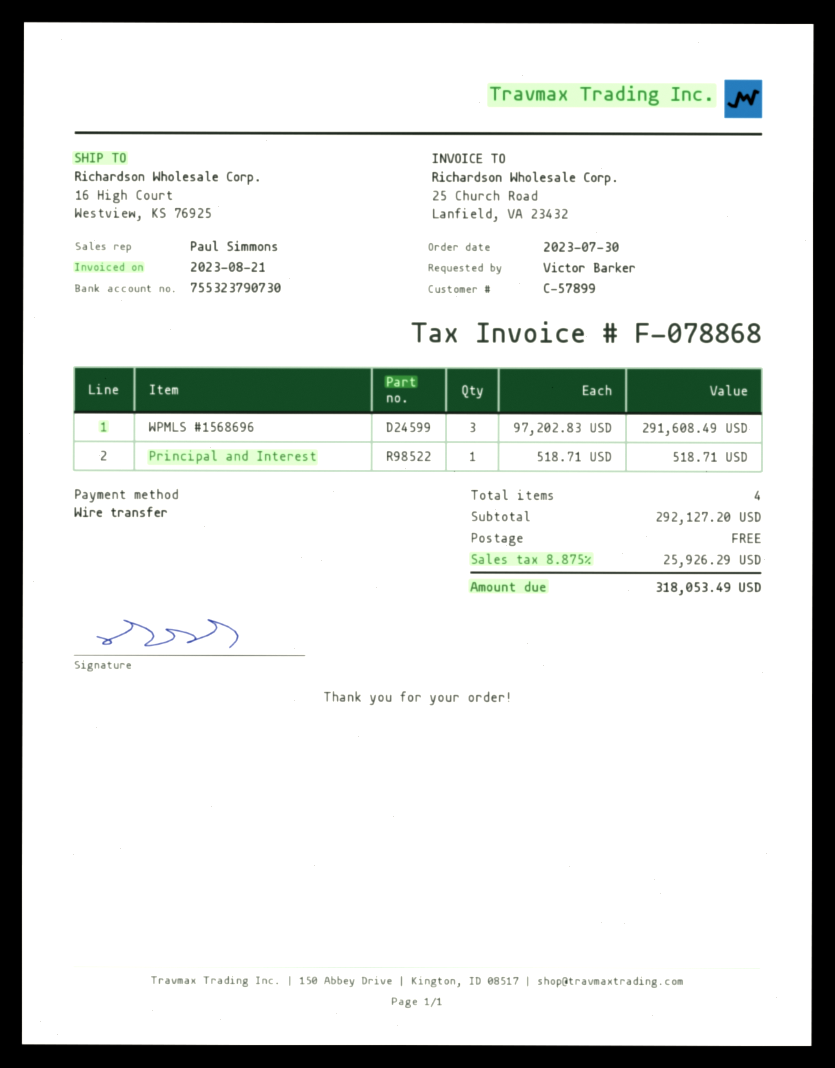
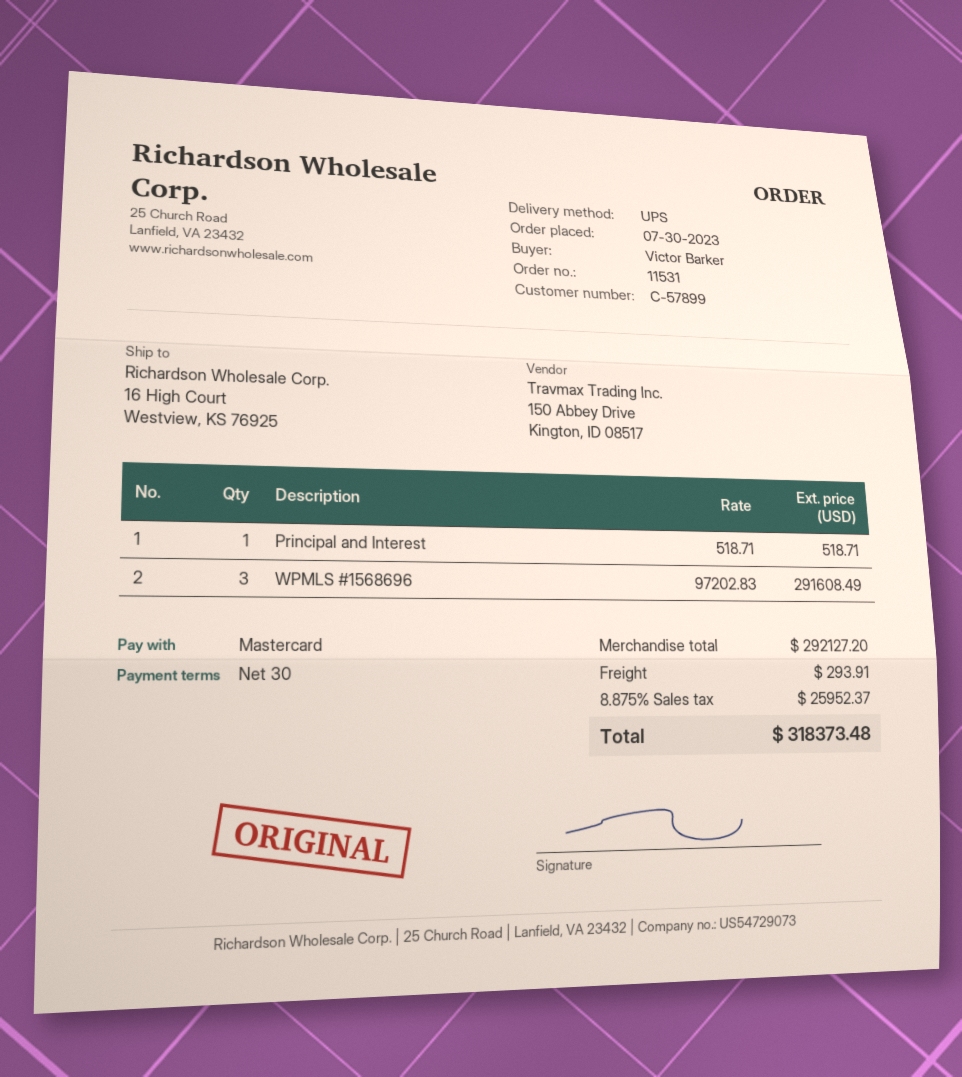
payment method: bank transfer -> Mastercard
shipping: 0.00 -> 293.91
tax: 8.875% = 25926.29 -> 8.875% = 25952.37
total: 318053.49 -> 318373.48

